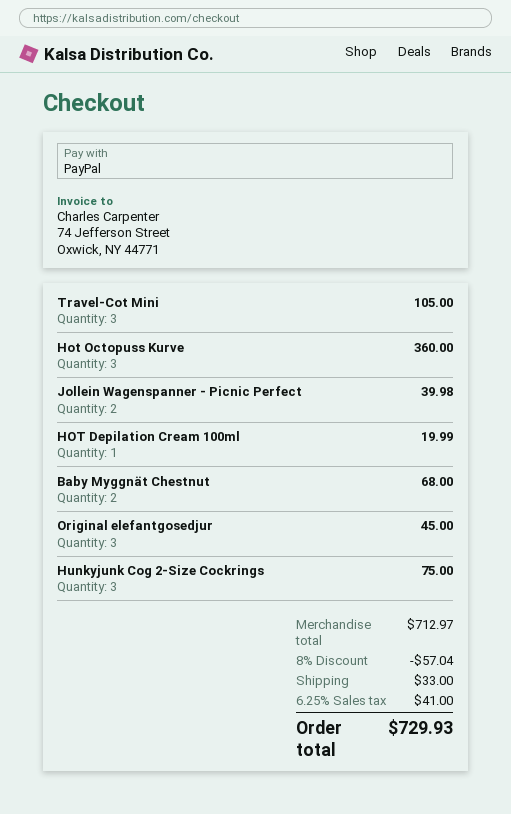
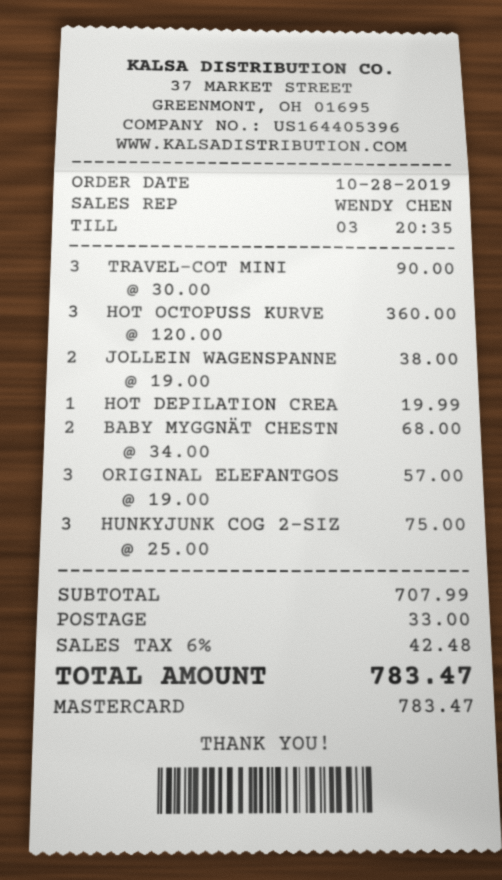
payment method: PayPal -> Mastercard
Travel-Cot Mini: 3 for 105.00 -> 3 for 90.00
Jollein Wagenspanner - Picnic Perfect: 2 for 39.98 -> 2 for 38.00
Original elefantgosedjur: 3 for 45.00 -> 3 for 57.00
subtotal: 712.97 -> 707.99
discount: 8% = 57.04 -> none
tax: 6.25% = 41.00 -> 6% = 42.48
total: 729.93 -> 783.47

